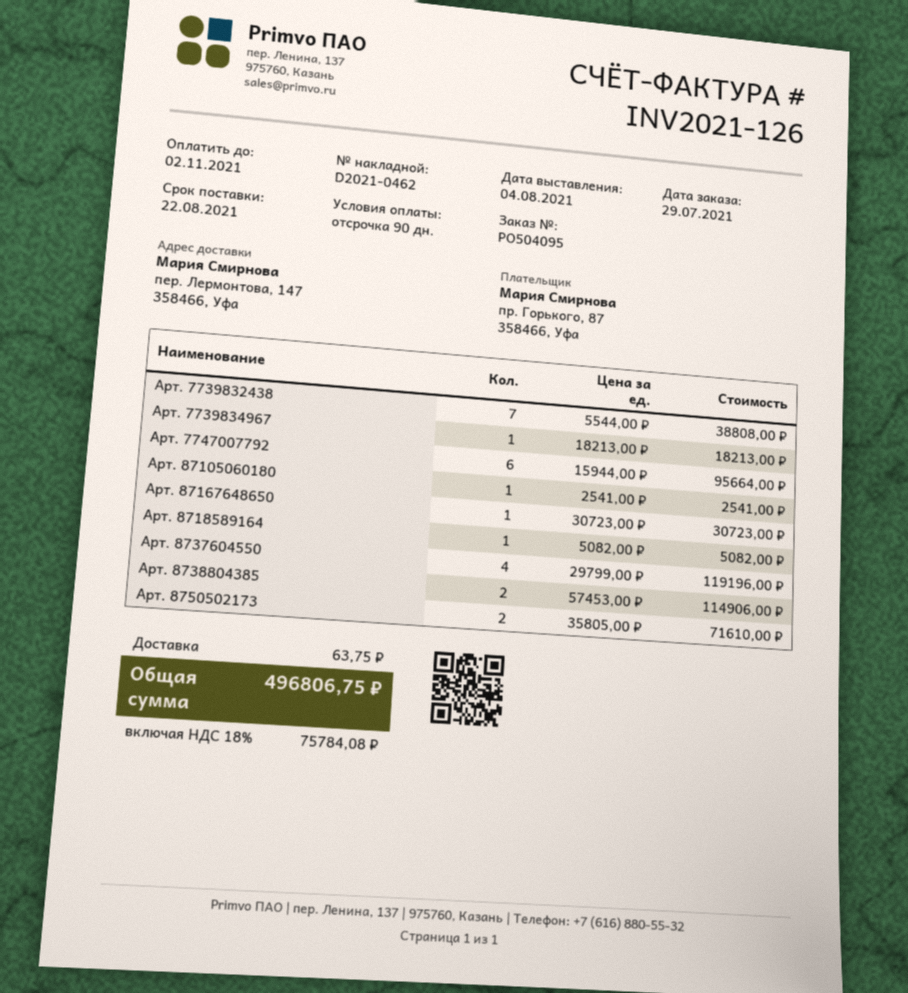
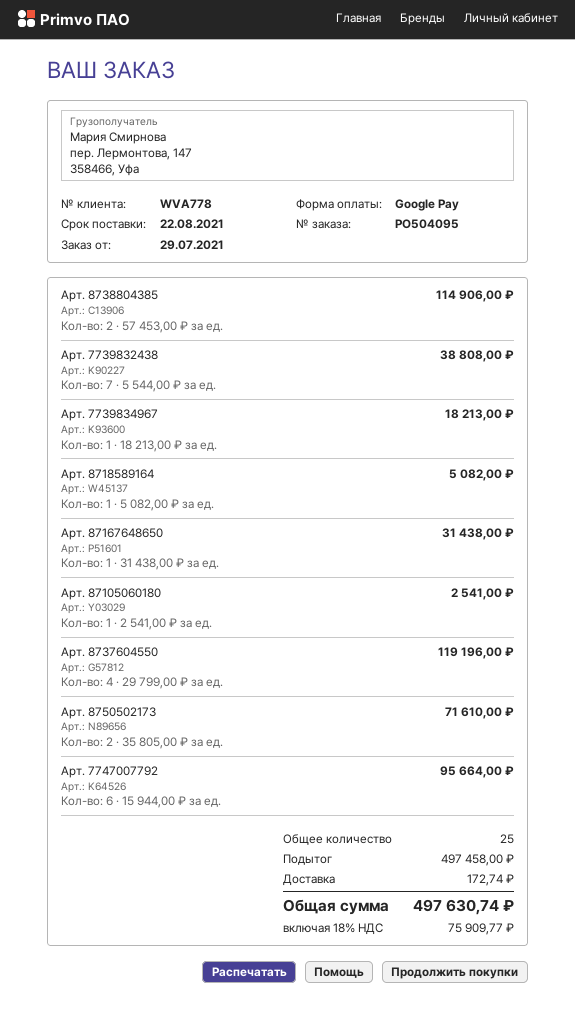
Арт. 87167648650: 1 x 30723.00 = 30723.00 -> 1 x 31438.00 = 31438.00
shipping: 63.75 -> 172.74
tax: 18% = 75784.08 -> 18% = 75909.77
total: 496806.75 -> 497630.74

